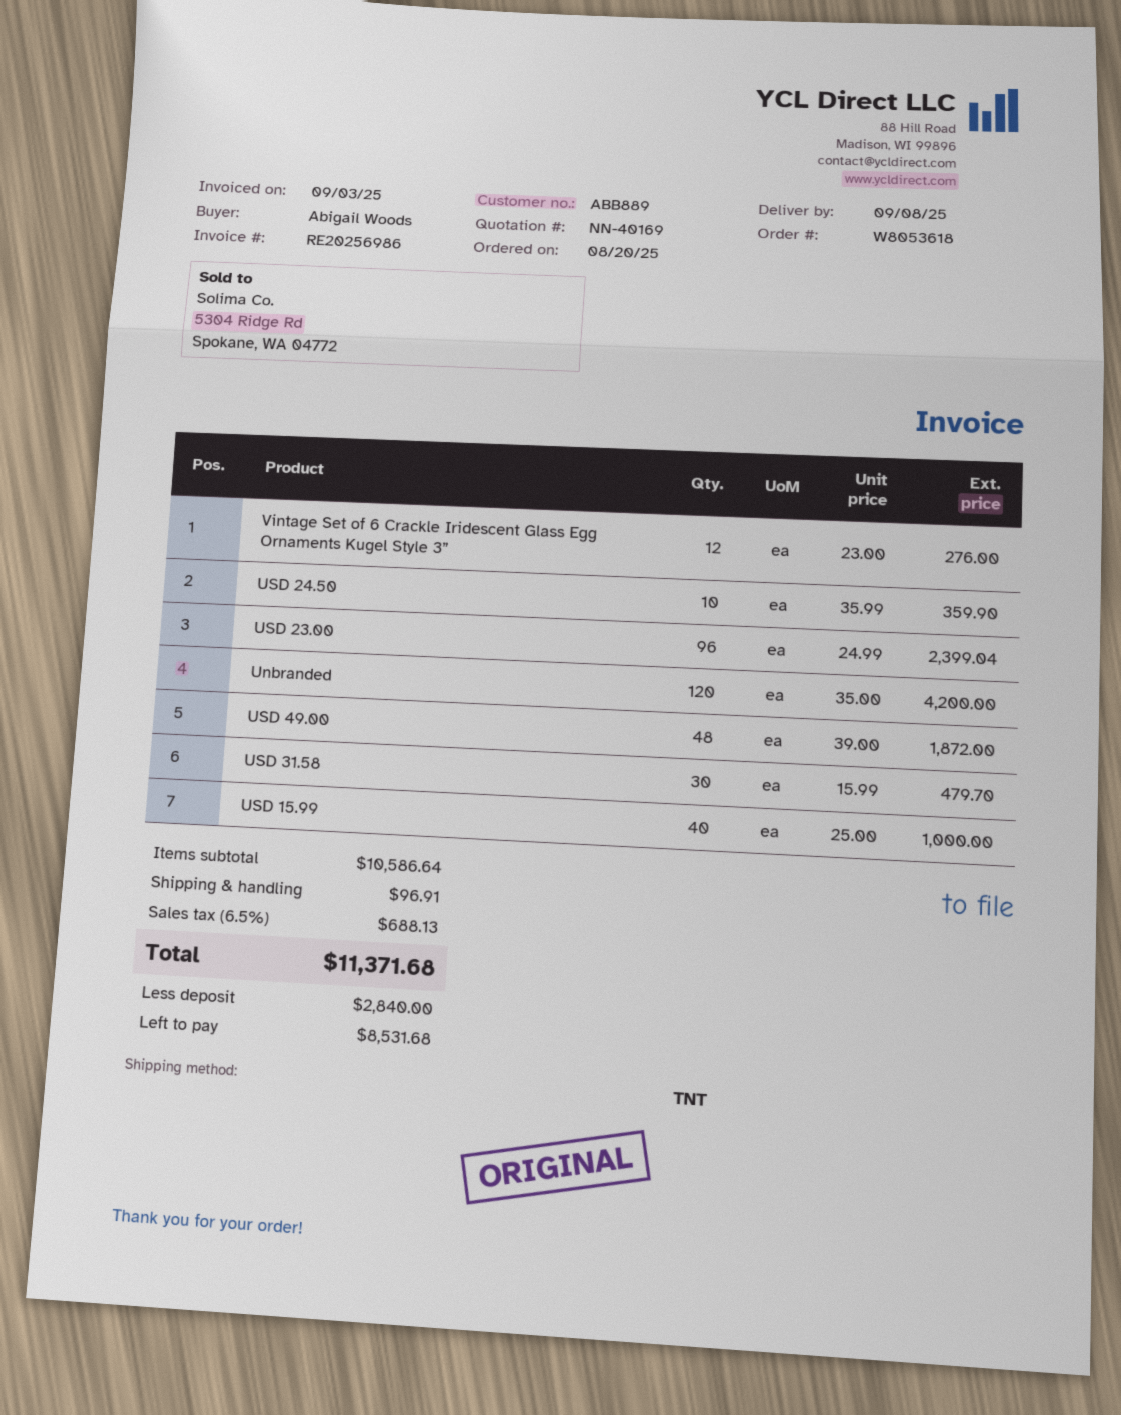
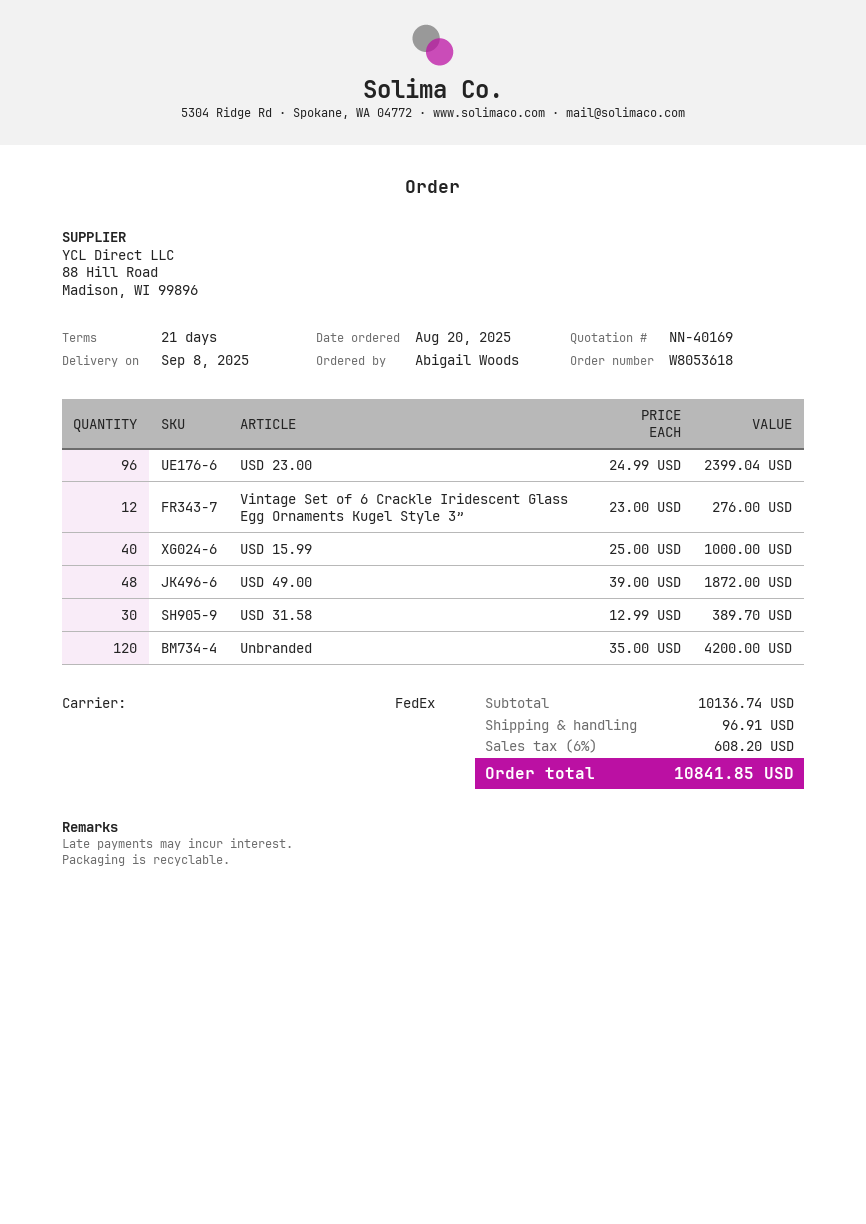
shipping method: TNT -> FedEx
USD 24.50: 10 x 35.99 = 359.90 -> none
USD 31.58: 30 x 15.99 = 479.70 -> 30 x 12.99 = 389.70
subtotal: 10586.64 -> 10136.74
tax: 6.5% = 688.13 -> 6% = 608.20
total: 11371.68 -> 10841.85

